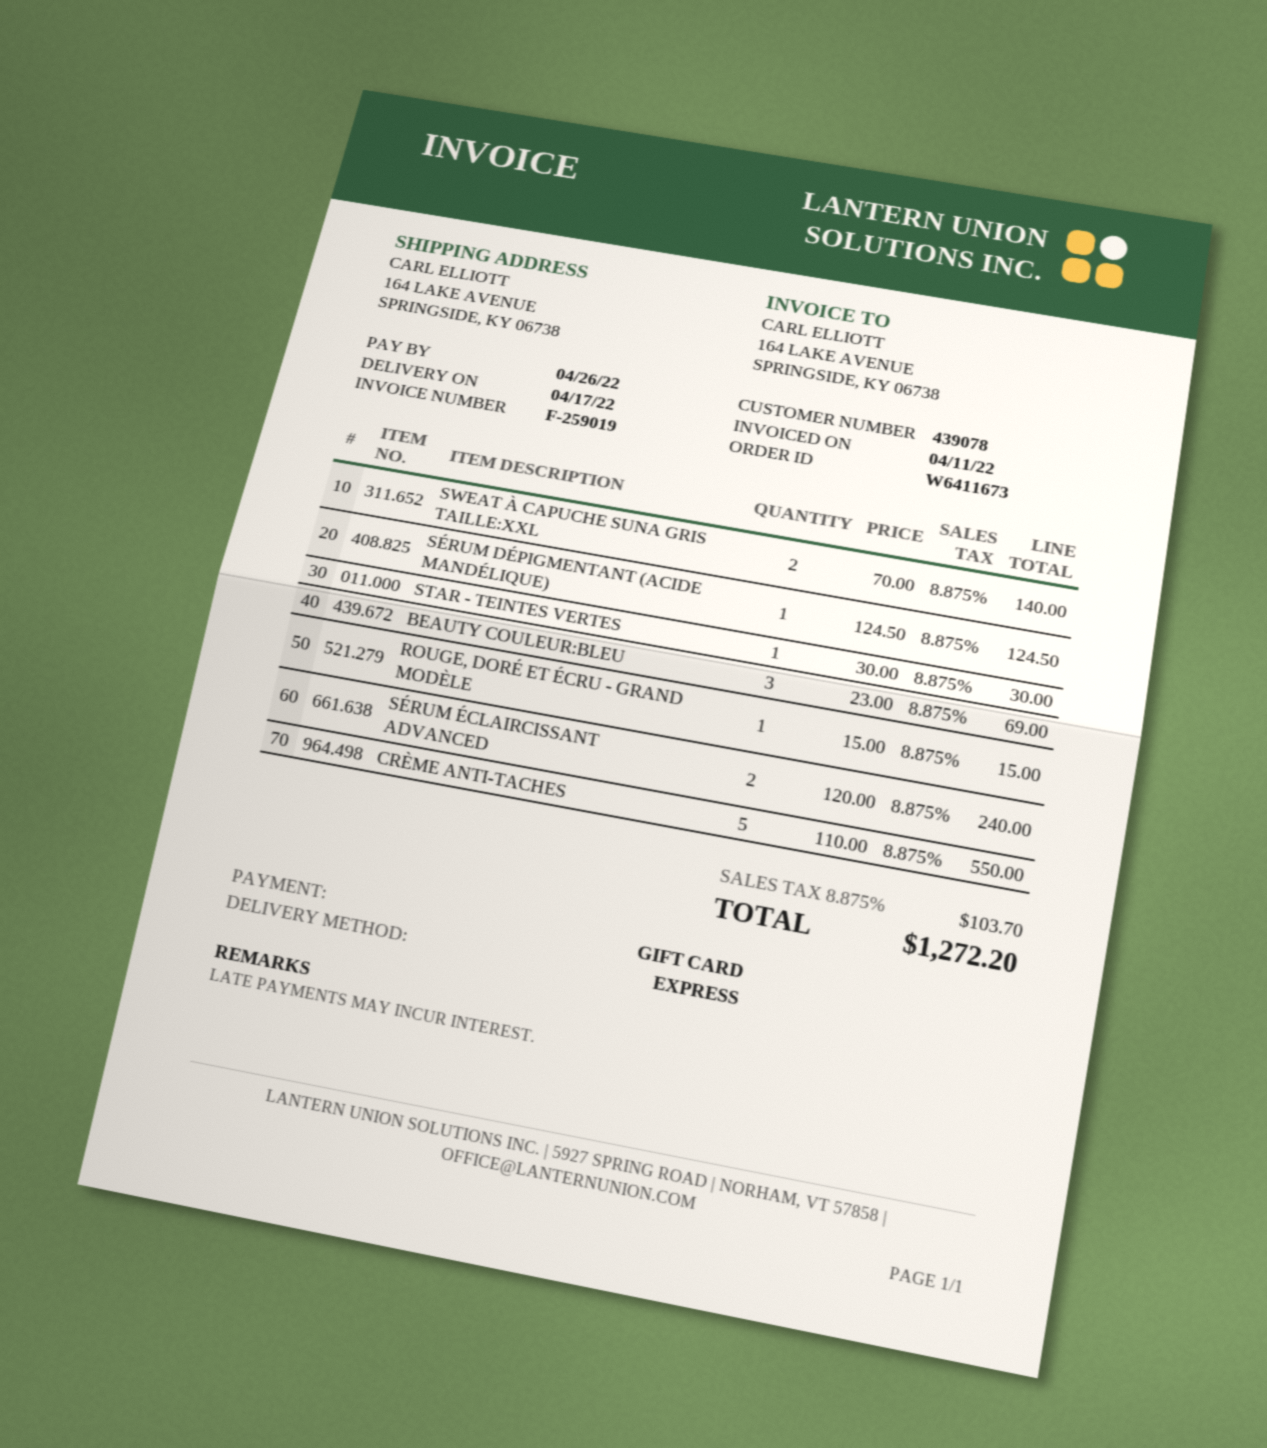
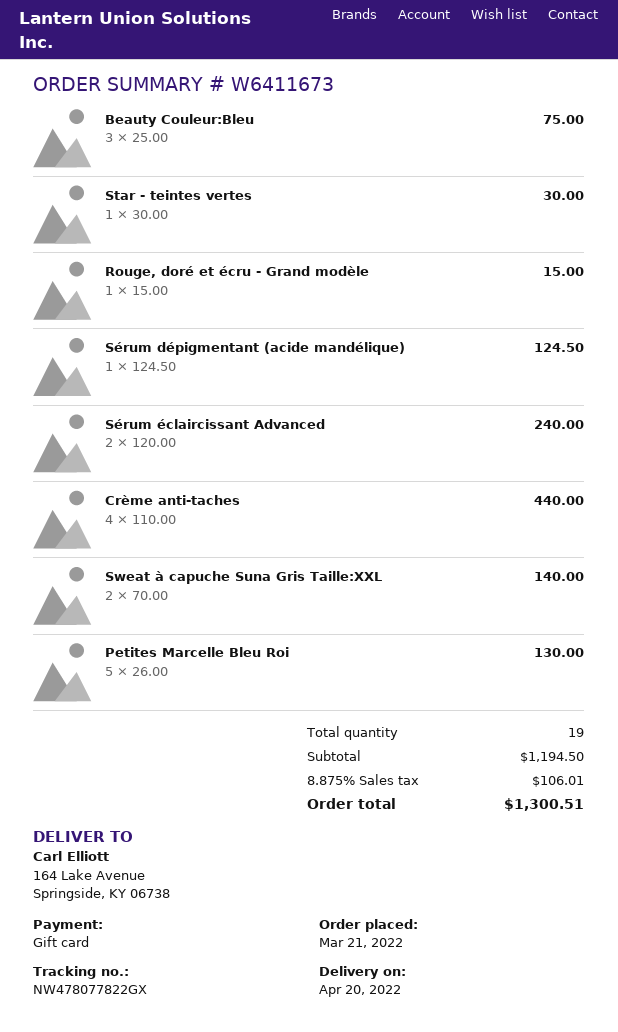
delivery date: 2022-04-17 -> 2022-04-20
BEAUTY COULEUR:BLEU: 3 x 23.00 = 69.00 -> 3 x 25.00 = 75.00
CRÈME ANTI-TACHES: 5 x 110.00 = 550.00 -> 4 x 110.00 = 440.00
Petites Marcelle Bleu Roi: none -> 5 x 26.00 = 130.00
tax: 8.875% = 103.70 -> 8.875% = 106.01
total: 1272.20 -> 1300.51

